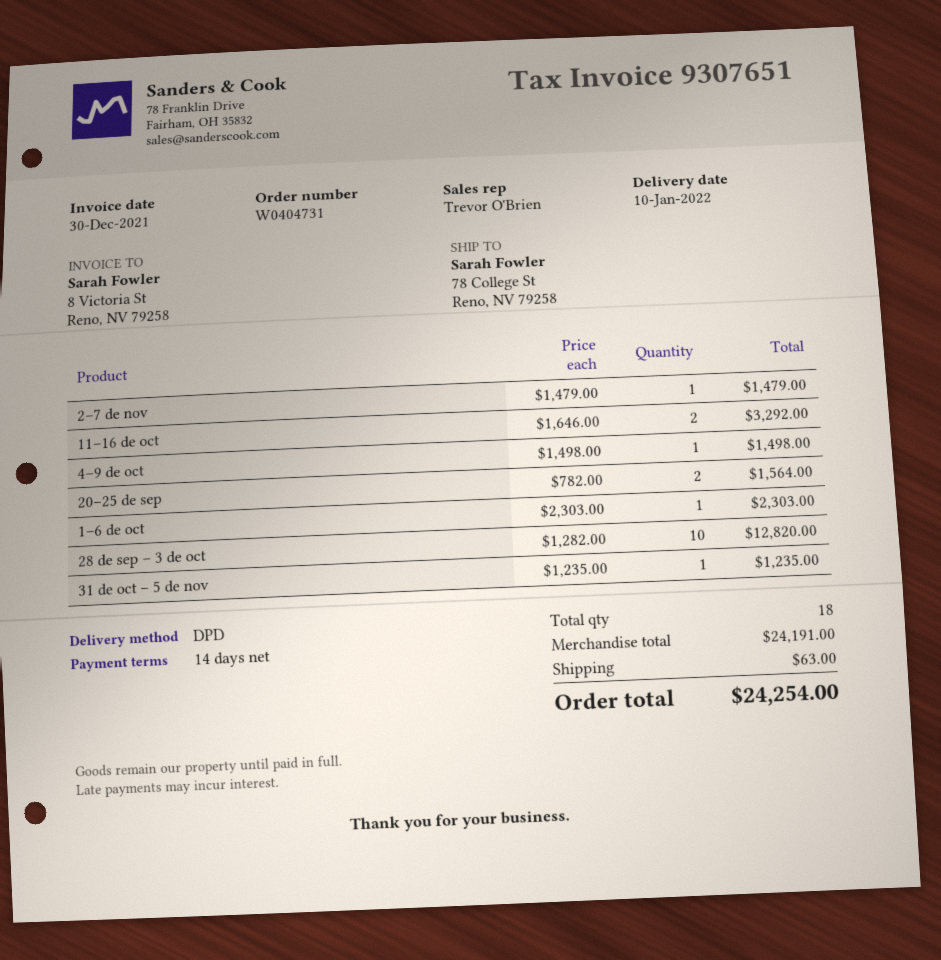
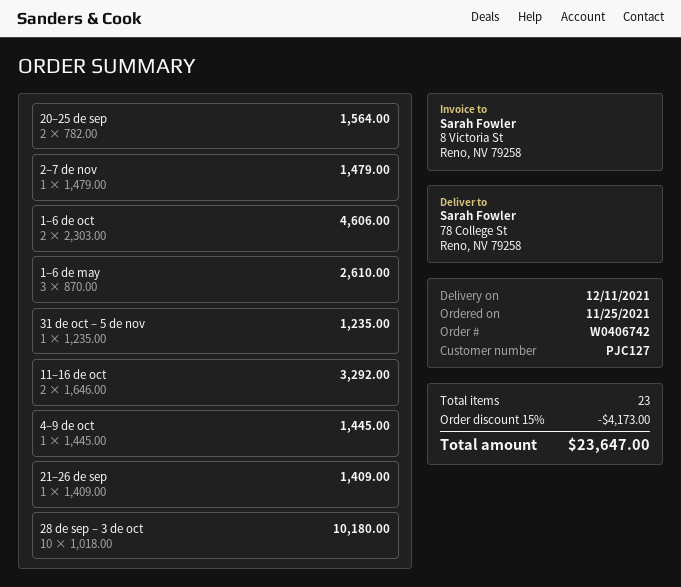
order number: W0404731 -> W0406742
delivery date: 2022-01-10 -> 2021-12-11
4–9 de oct: 1 x 1498.00 = 1498.00 -> 1 x 1445.00 = 1445.00
1–6 de oct: 1 x 2303.00 = 2303.00 -> 2 x 2303.00 = 4606.00
28 de sep – 3 de oct: 10 x 1282.00 = 12820.00 -> 10 x 1018.00 = 10180.00
1–6 de may: none -> 3 x 870.00 = 2610.00
21–26 de sep: none -> 1 x 1409.00 = 1409.00
total quantity: 18 -> 23
discount: none -> 15% = 4173.00
shipping: 63.00 -> none
total: 24254.00 -> 23647.00

